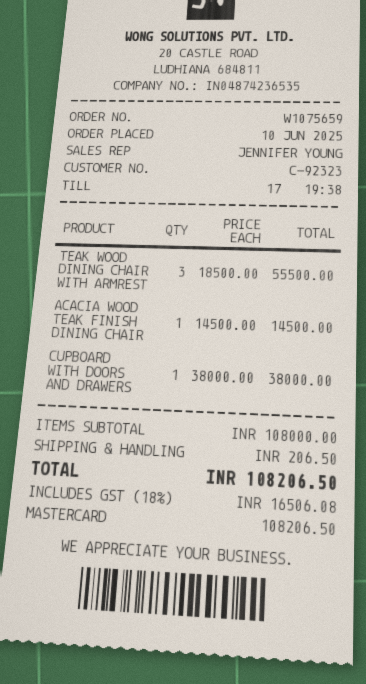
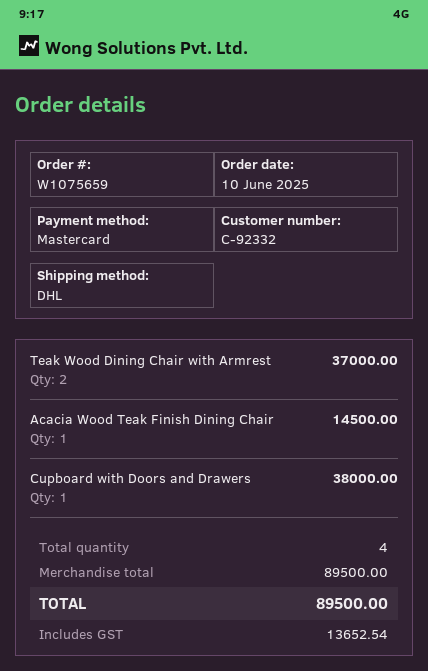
customer number: C-92323 -> C-92332
TEAK WOOD DINING CHAIR WITH ARMREST: 3 for 55500.00 -> 2 for 37000.00
subtotal: 108000.00 -> 89500.00
shipping: 206.50 -> none
tax: 16506.08 -> 13652.54
total: 108206.50 -> 89500.00

